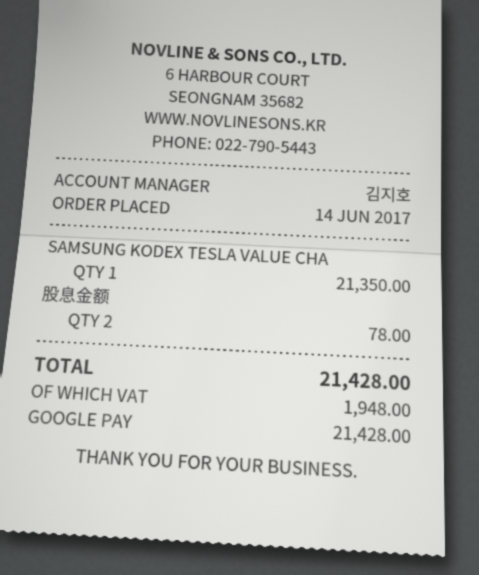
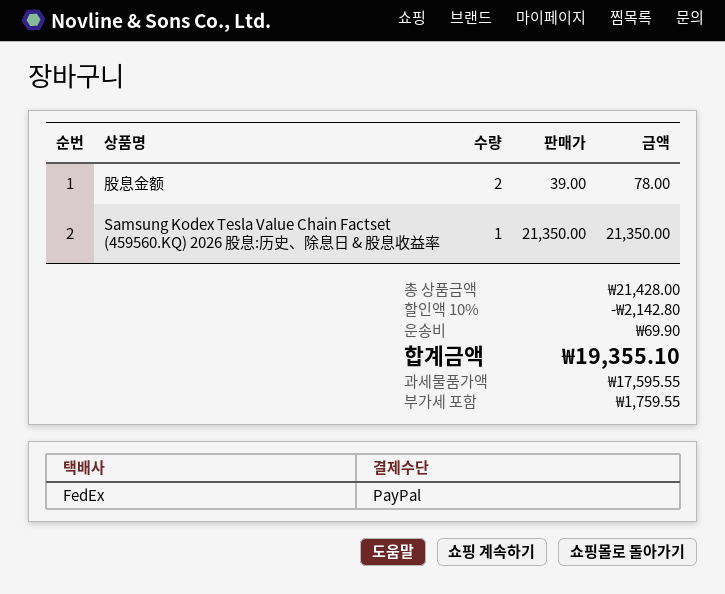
payment method: Google Pay -> PayPal
discount: none -> 10% = 2142.80
shipping: none -> 69.90
tax: 1948.00 -> 1759.55
total: 21428.00 -> 19355.10

